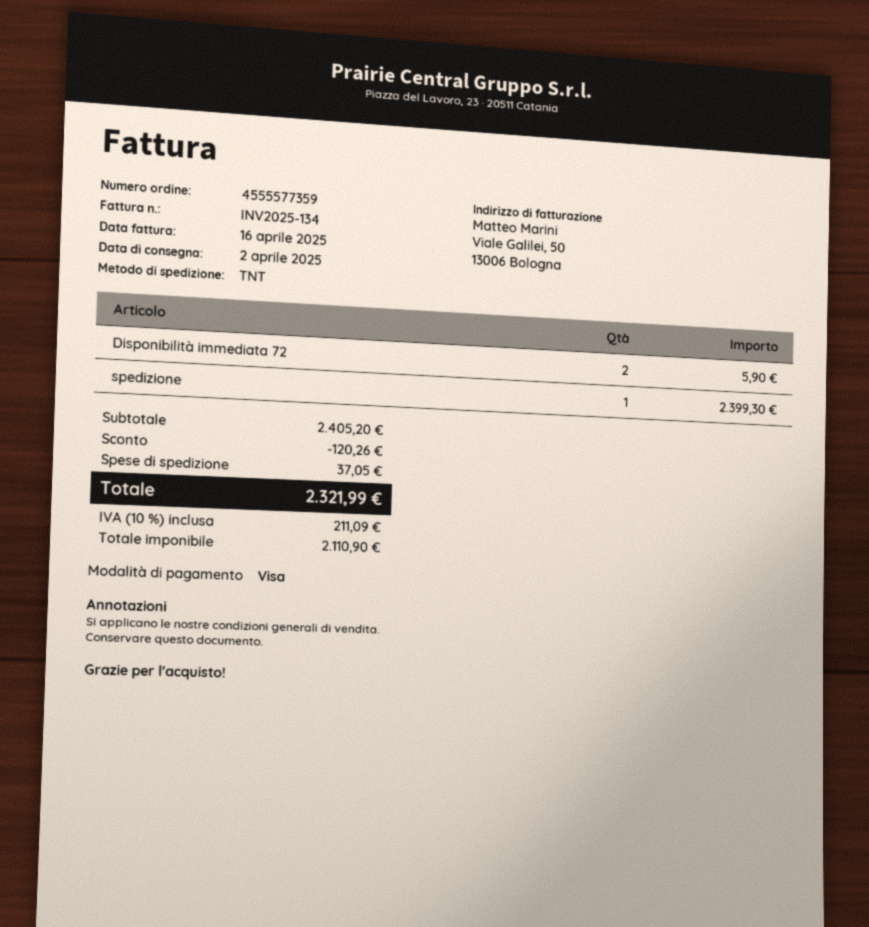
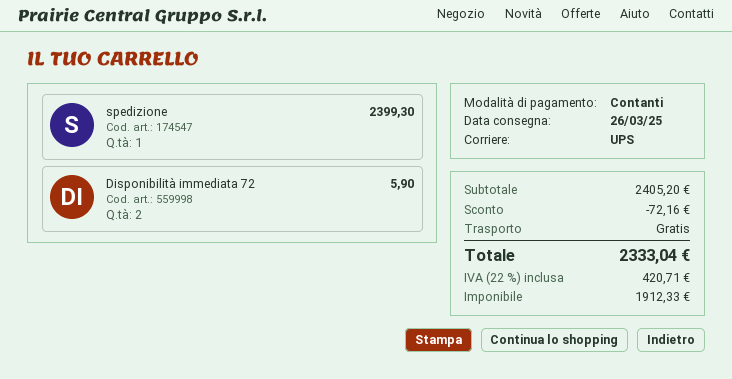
delivery date: 2025-04-02 -> 2025-03-26
payment method: Visa -> cash
shipping method: TNT -> UPS
discount: 120.26 -> 72.16
shipping: 37.05 -> 0.00
net: 2110.90 -> 1912.33
tax: 10% = 211.09 -> 22% = 420.71
total: 2321.99 -> 2333.04

